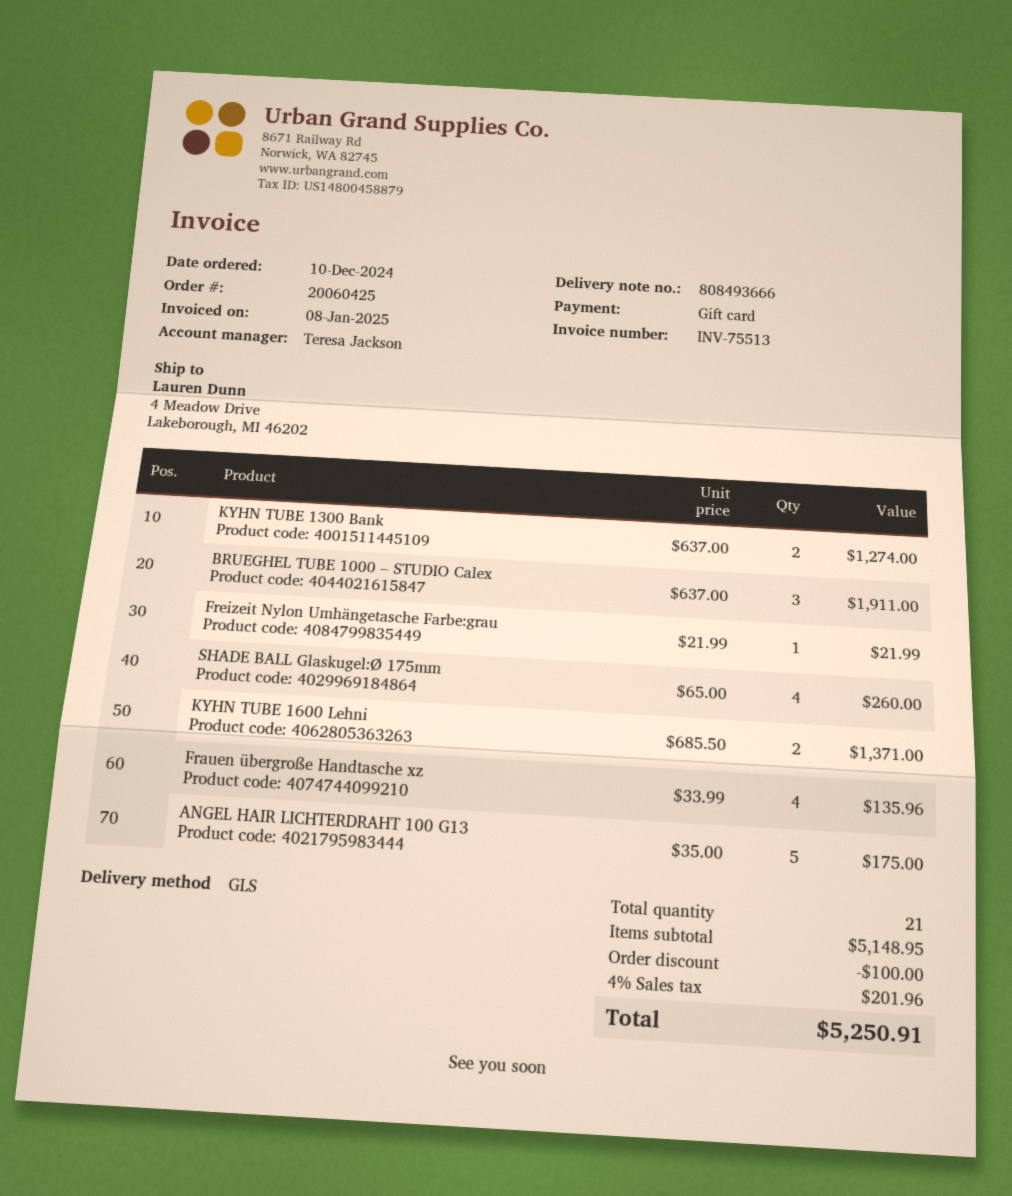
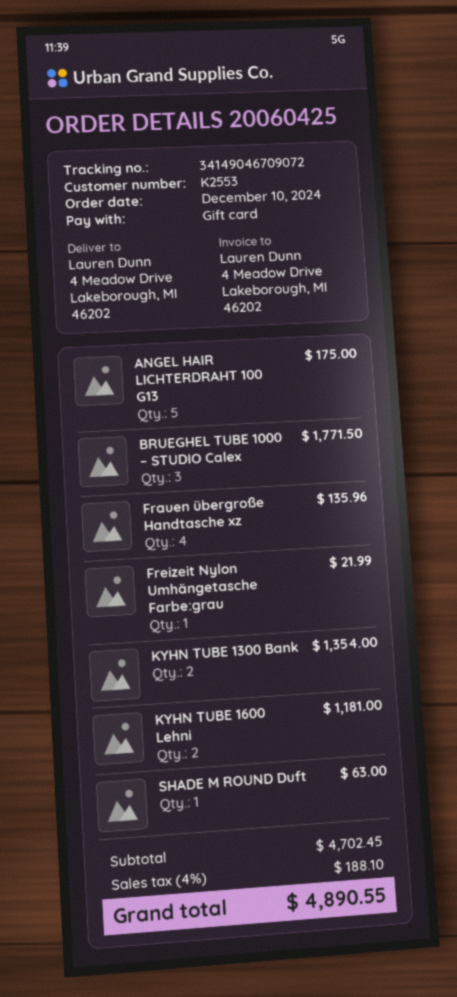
KYHN TUBE 1300 Bank: 2 for 1274.00 -> 2 for 1354.00
BRUEGHEL TUBE 1000 – STUDIO Calex: 3 for 1911.00 -> 3 for 1771.50
SHADE BALL Glaskugel:Ø 175mm: 4 for 260.00 -> none
KYHN TUBE 1600 Lehni: 2 for 1371.00 -> 2 for 1181.00
SHADE M ROUND Duft: none -> 1 for 63.00
subtotal: 5148.95 -> 4702.45
discount: 100.00 -> none
tax: 4% = 201.96 -> 4% = 188.10
total: 5250.91 -> 4890.55

